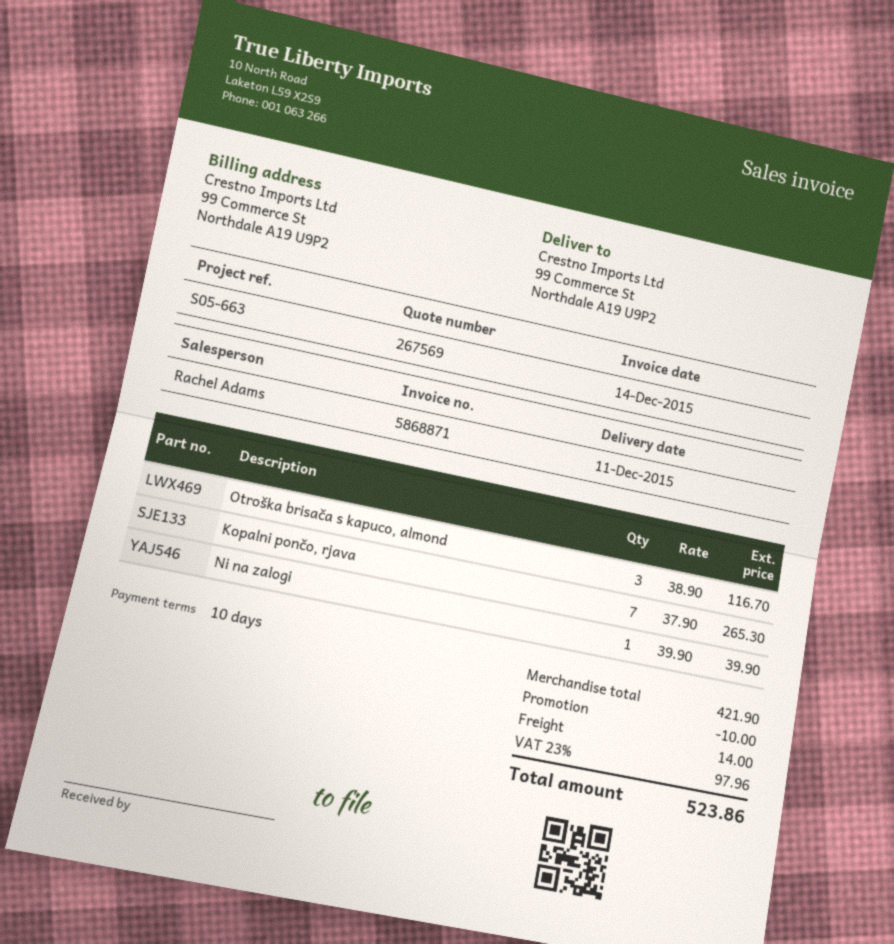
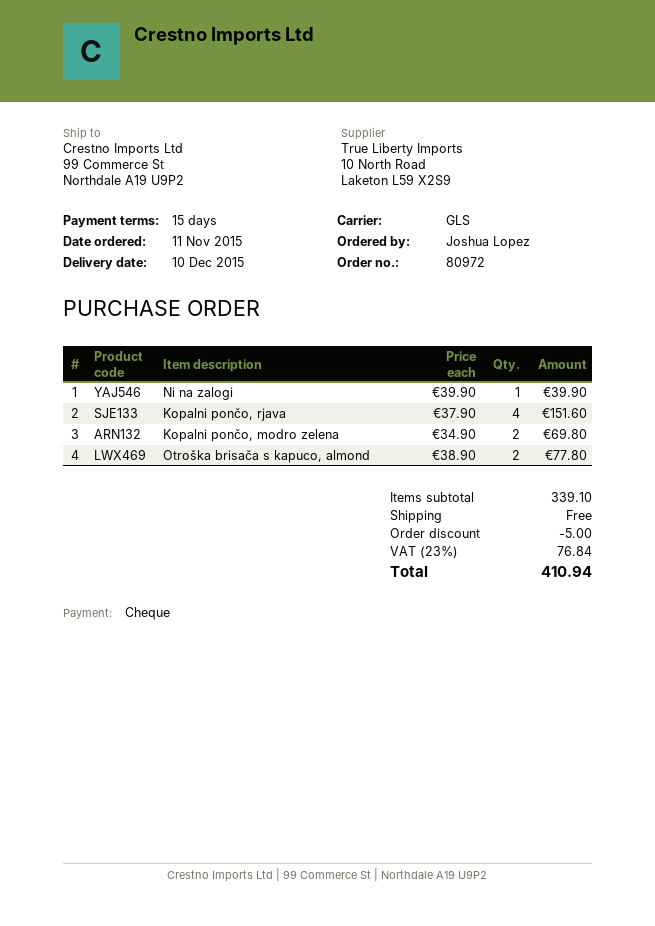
delivery date: 2015-12-11 -> 2015-12-10
payment terms: 10 days -> 15 days
Otroška brisača s kapuco, almond: 3 x 38.90 = 116.70 -> 2 x 38.90 = 77.80
Kopalni pončo, rjava: 7 x 37.90 = 265.30 -> 4 x 37.90 = 151.60
Kopalni pončo, modro zelena: none -> 2 x 34.90 = 69.80
subtotal: 421.90 -> 339.10
discount: 10.00 -> 5.00
shipping: 14.00 -> 0.00
tax: 23% = 97.96 -> 23% = 76.84
total: 523.86 -> 410.94

